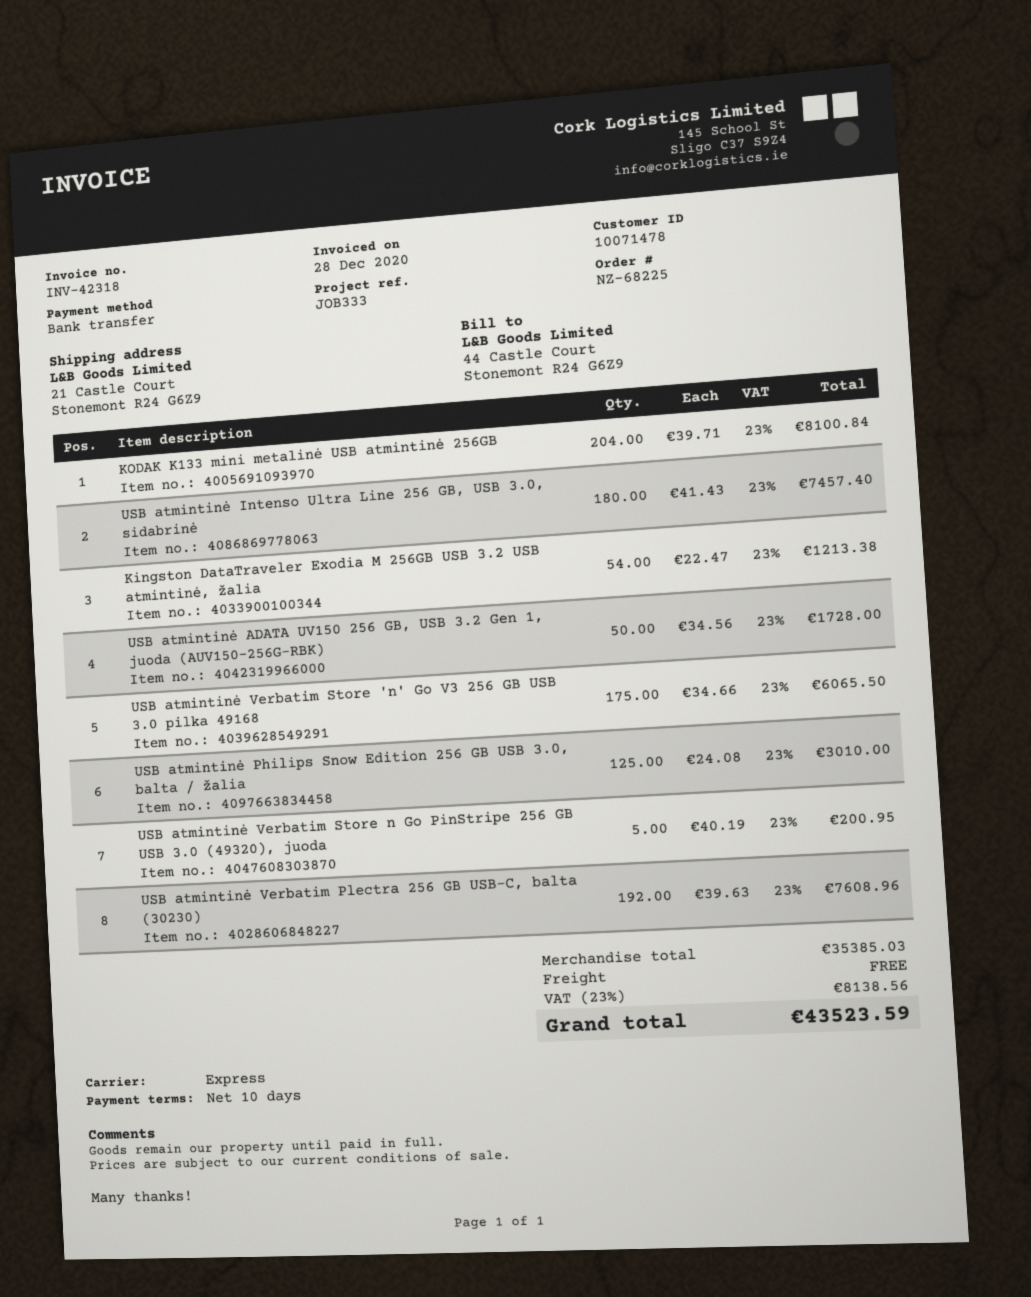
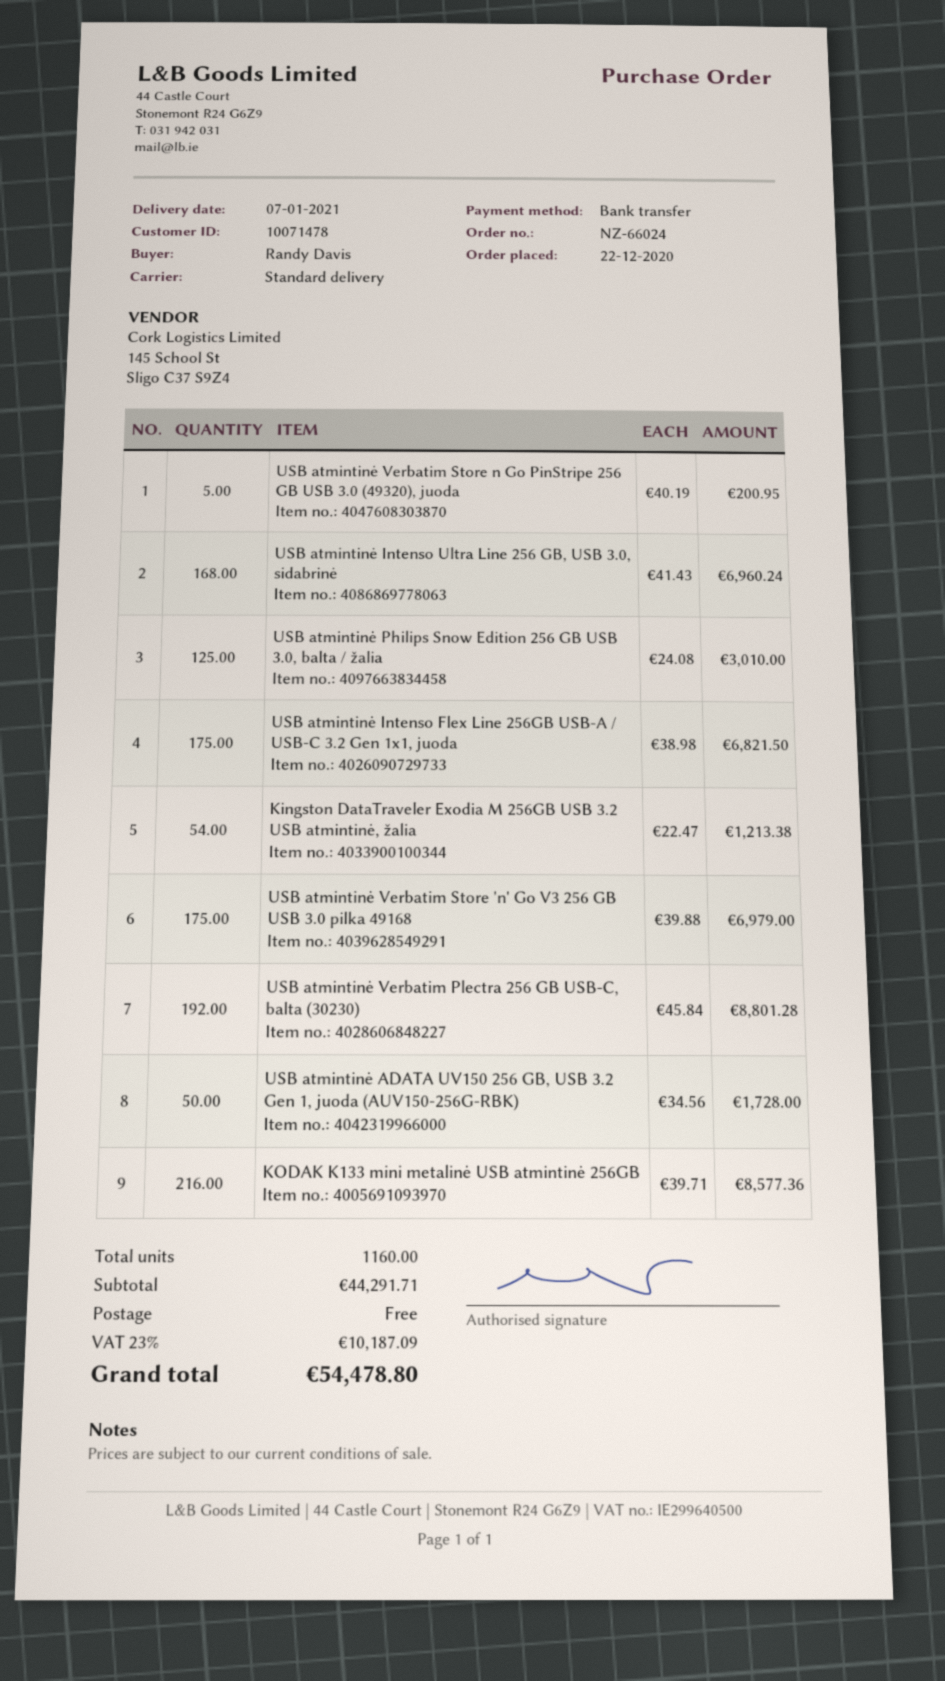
order number: NZ-68225 -> NZ-66024
shipping method: express -> standard
KODAK K133 mini metalinė USB atmintinė 256GB: 204 x 39.71 = 8100.84 -> 216 x 39.71 = 8577.36
USB atmintinė Intenso Ultra Line 256 GB, USB 3.0, sidabrinė: 180 x 41.43 = 7457.40 -> 168 x 41.43 = 6960.24
USB atmintinė Verbatim Store 'n' Go V3 256 GB USB 3.0 pilka 49168: 175 x 34.66 = 6065.50 -> 175 x 39.88 = 6979.00
USB atmintinė Verbatim Plectra 256 GB USB-C, balta (30230): 192 x 39.63 = 7608.96 -> 192 x 45.84 = 8801.28
USB atmintinė Intenso Flex Line 256GB USB-A / USB-C 3.2 Gen 1x1, juoda: none -> 175 x 38.98 = 6821.50
subtotal: 35385.03 -> 44291.71
tax: 23% = 8138.56 -> 23% = 10187.09
total: 43523.59 -> 54478.80

